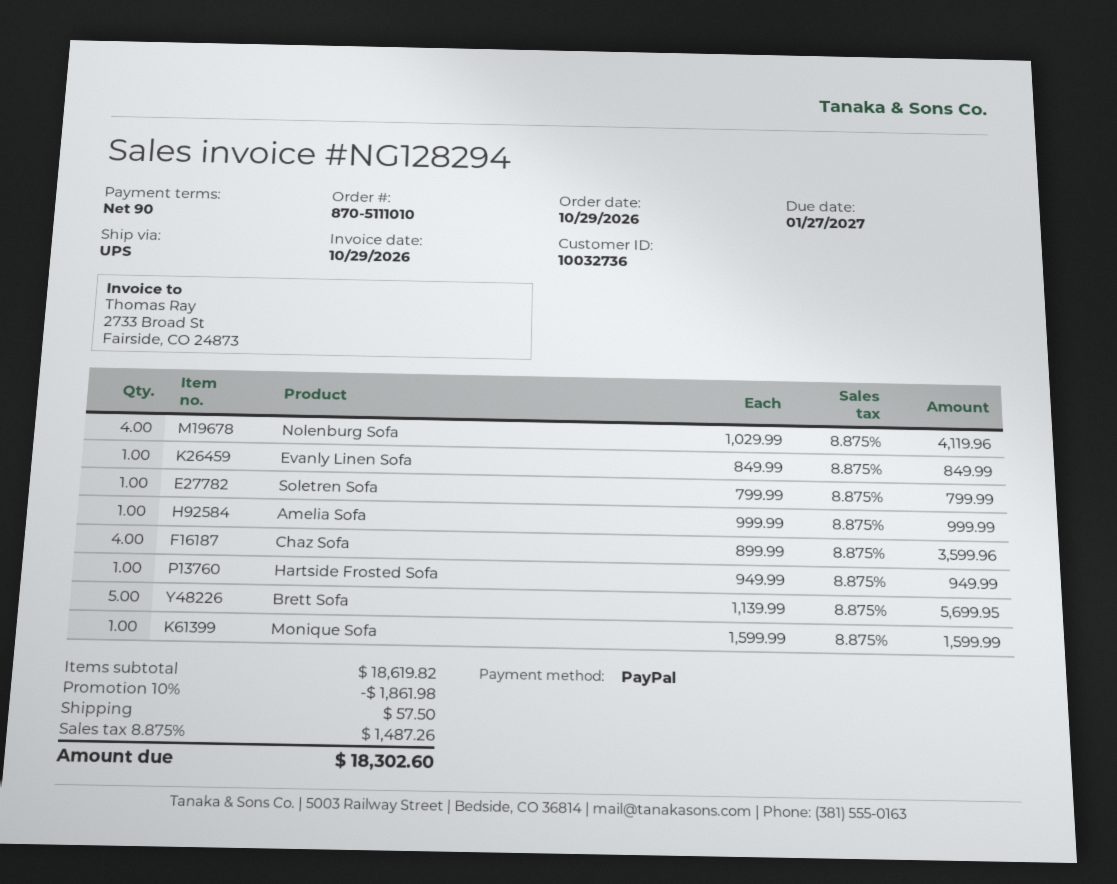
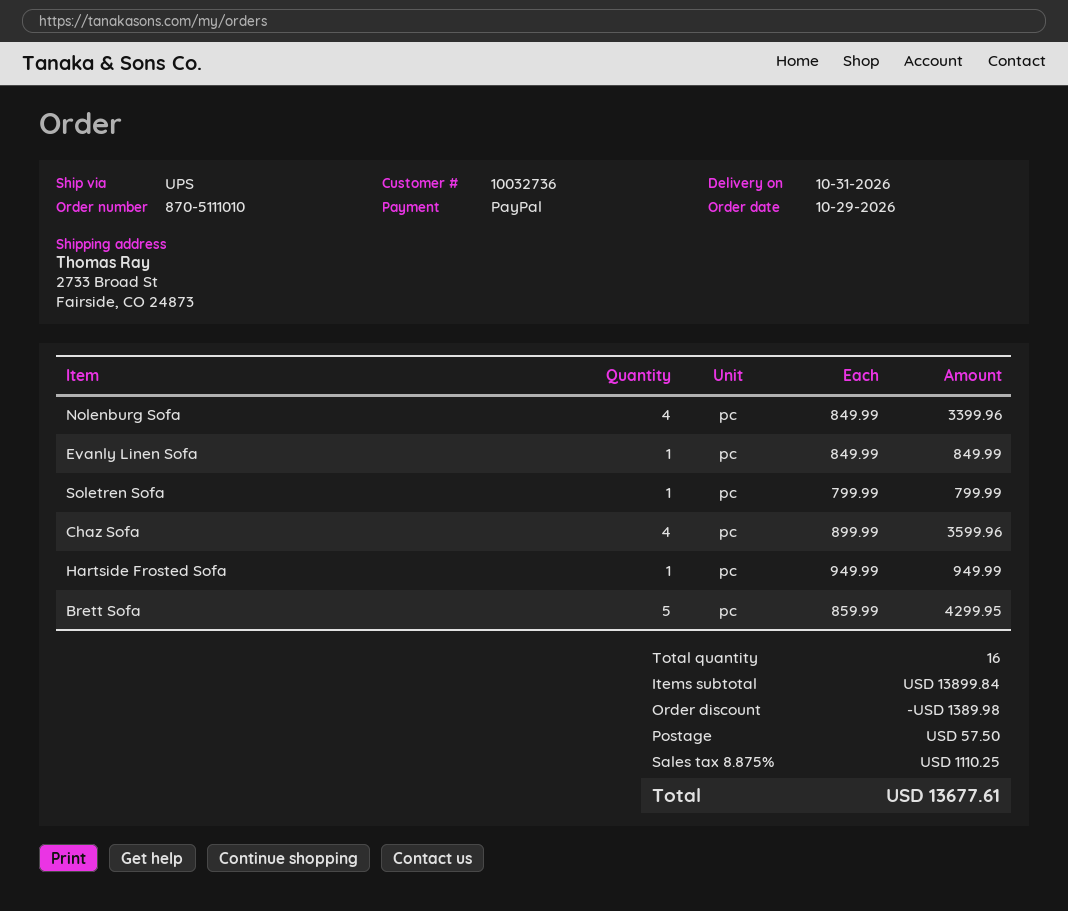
Nolenburg Sofa: 4 x 1029.99 = 4119.96 -> 4 x 849.99 = 3399.96
Amelia Sofa: 1 x 999.99 = 999.99 -> none
Brett Sofa: 5 x 1139.99 = 5699.95 -> 5 x 859.99 = 4299.95
Monique Sofa: 1 x 1599.99 = 1599.99 -> none
subtotal: 18619.82 -> 13899.84
discount: 1861.98 -> 1389.98
tax: 8.875% = 1487.26 -> 8.875% = 1110.25
total: 18302.60 -> 13677.61

